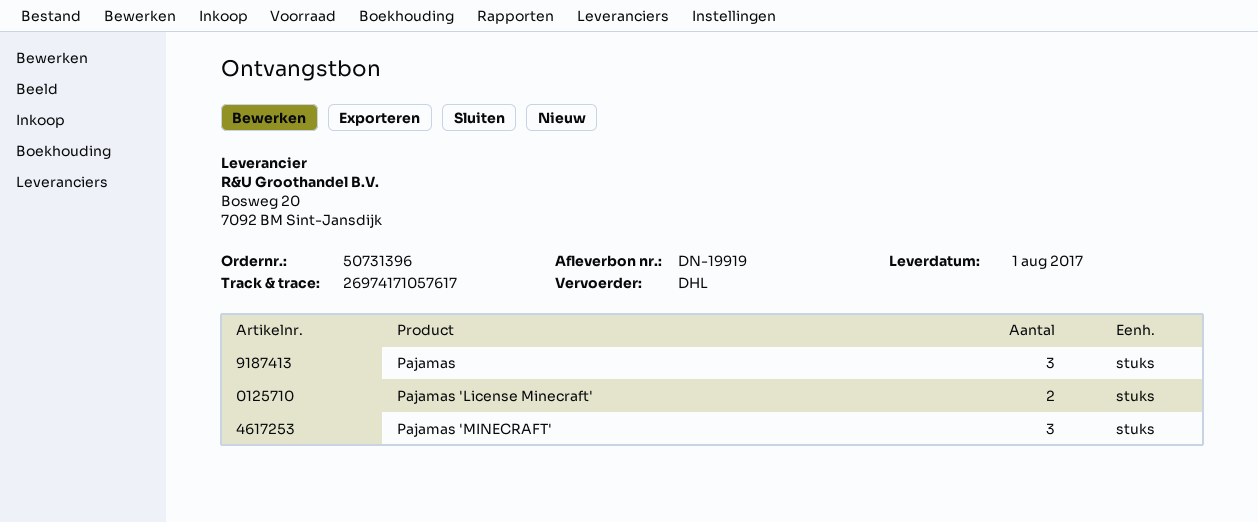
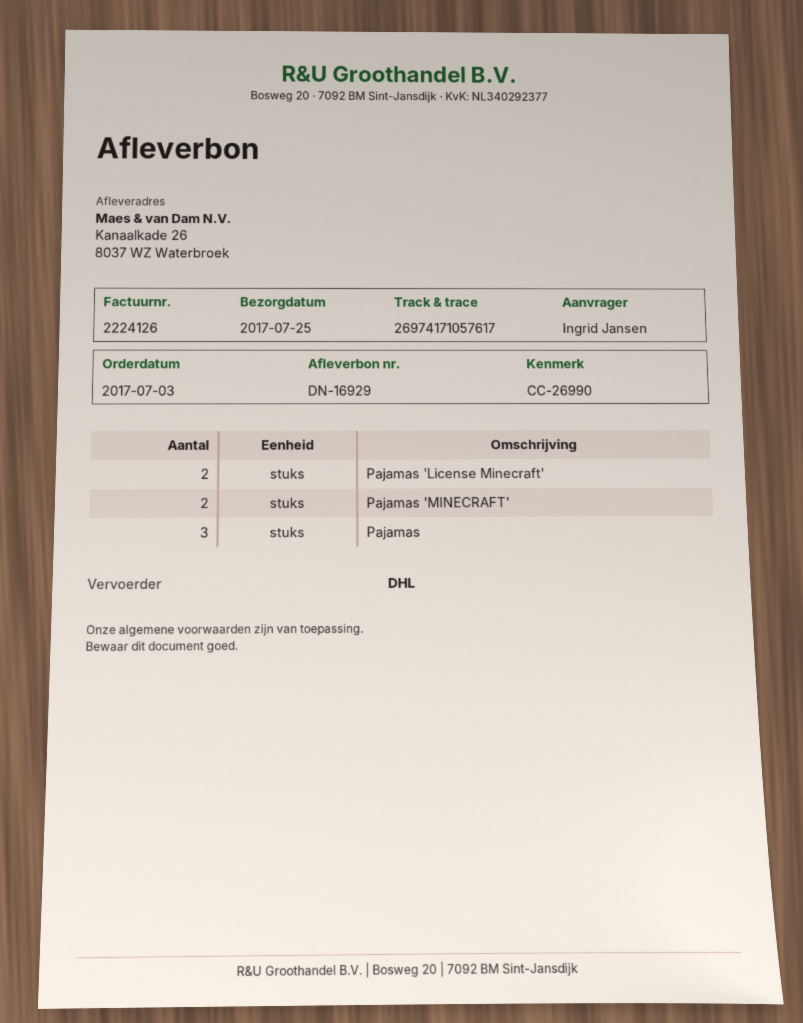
delivery note number: DN-19919 -> DN-16929
delivery date: 2017-08-01 -> 2017-07-25
Pajamas 'MINECRAFT': 3 -> 2

